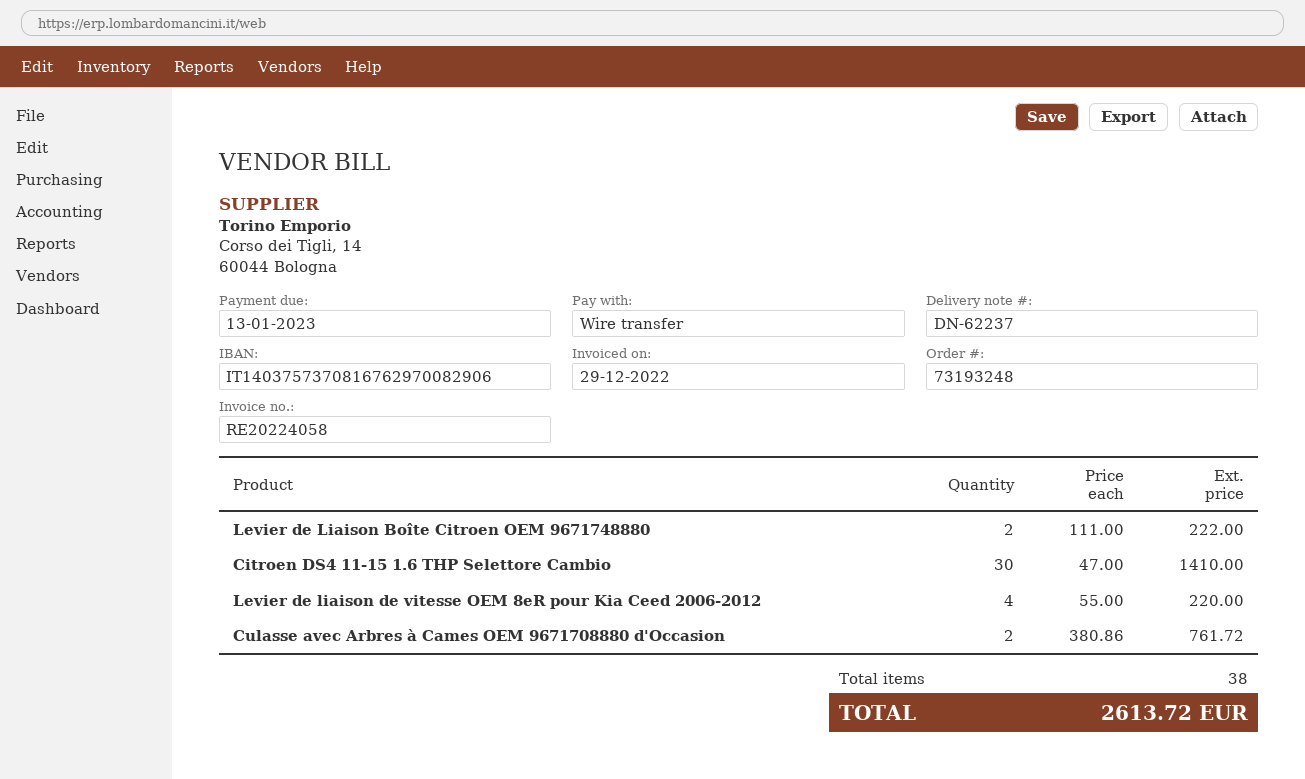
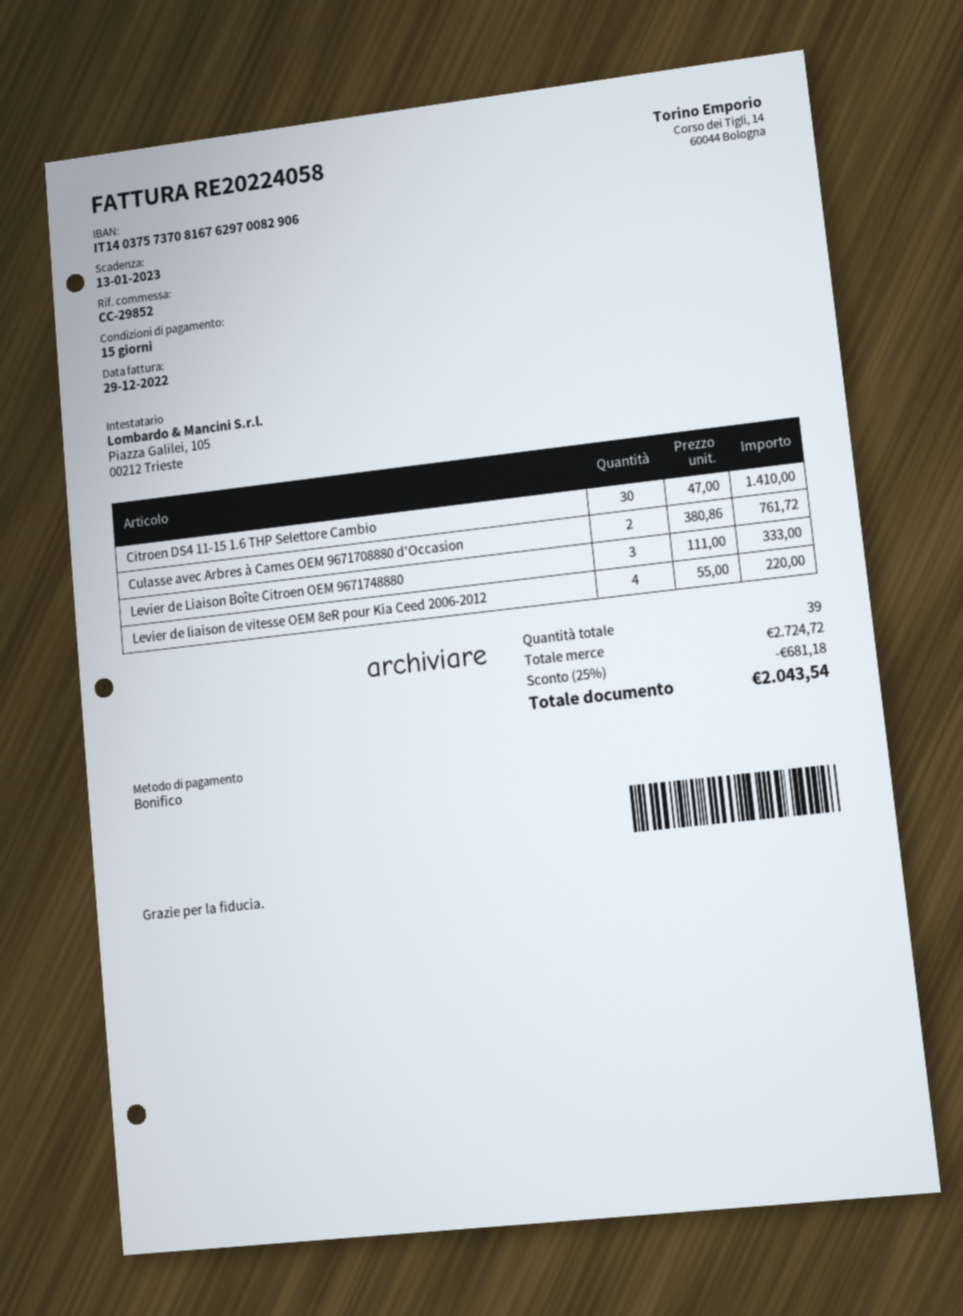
Levier de Liaison Boîte Citroen OEM 9671748880: 2 x 111.00 = 222.00 -> 3 x 111.00 = 333.00
total quantity: 38 -> 39
discount: none -> 25% = 681.18
total: 2613.72 -> 2043.54

